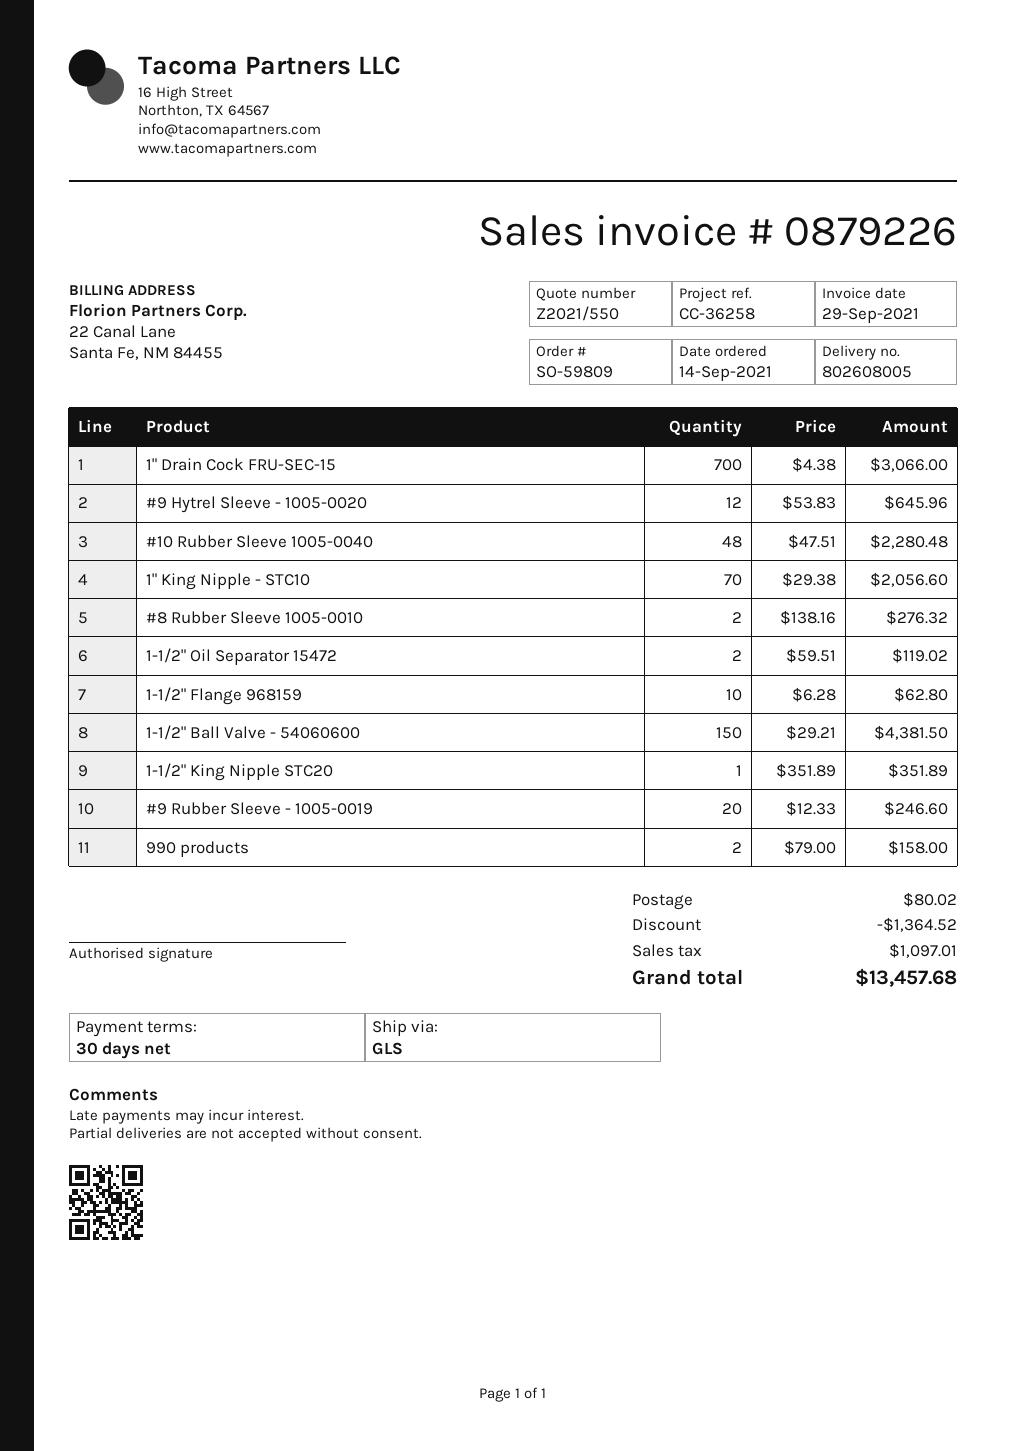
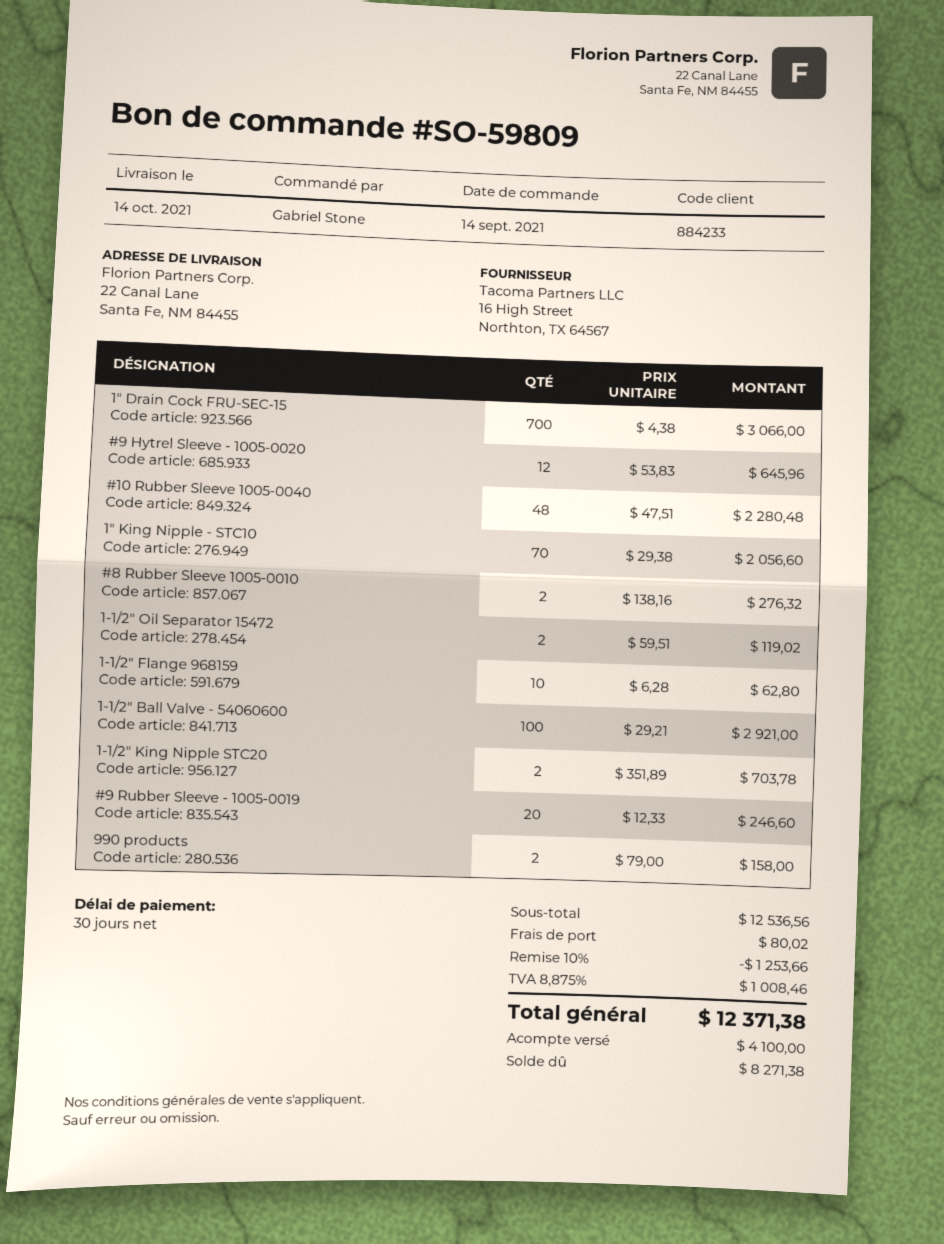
1-1/2" Ball Valve - 54060600: 150 x 29.21 = 4381.50 -> 100 x 29.21 = 2921.00
1-1/2" King Nipple STC20: 1 x 351.89 = 351.89 -> 2 x 351.89 = 703.78
discount: 1364.52 -> 1253.66
tax: 1097.01 -> 1008.46
total: 13457.68 -> 12371.38

